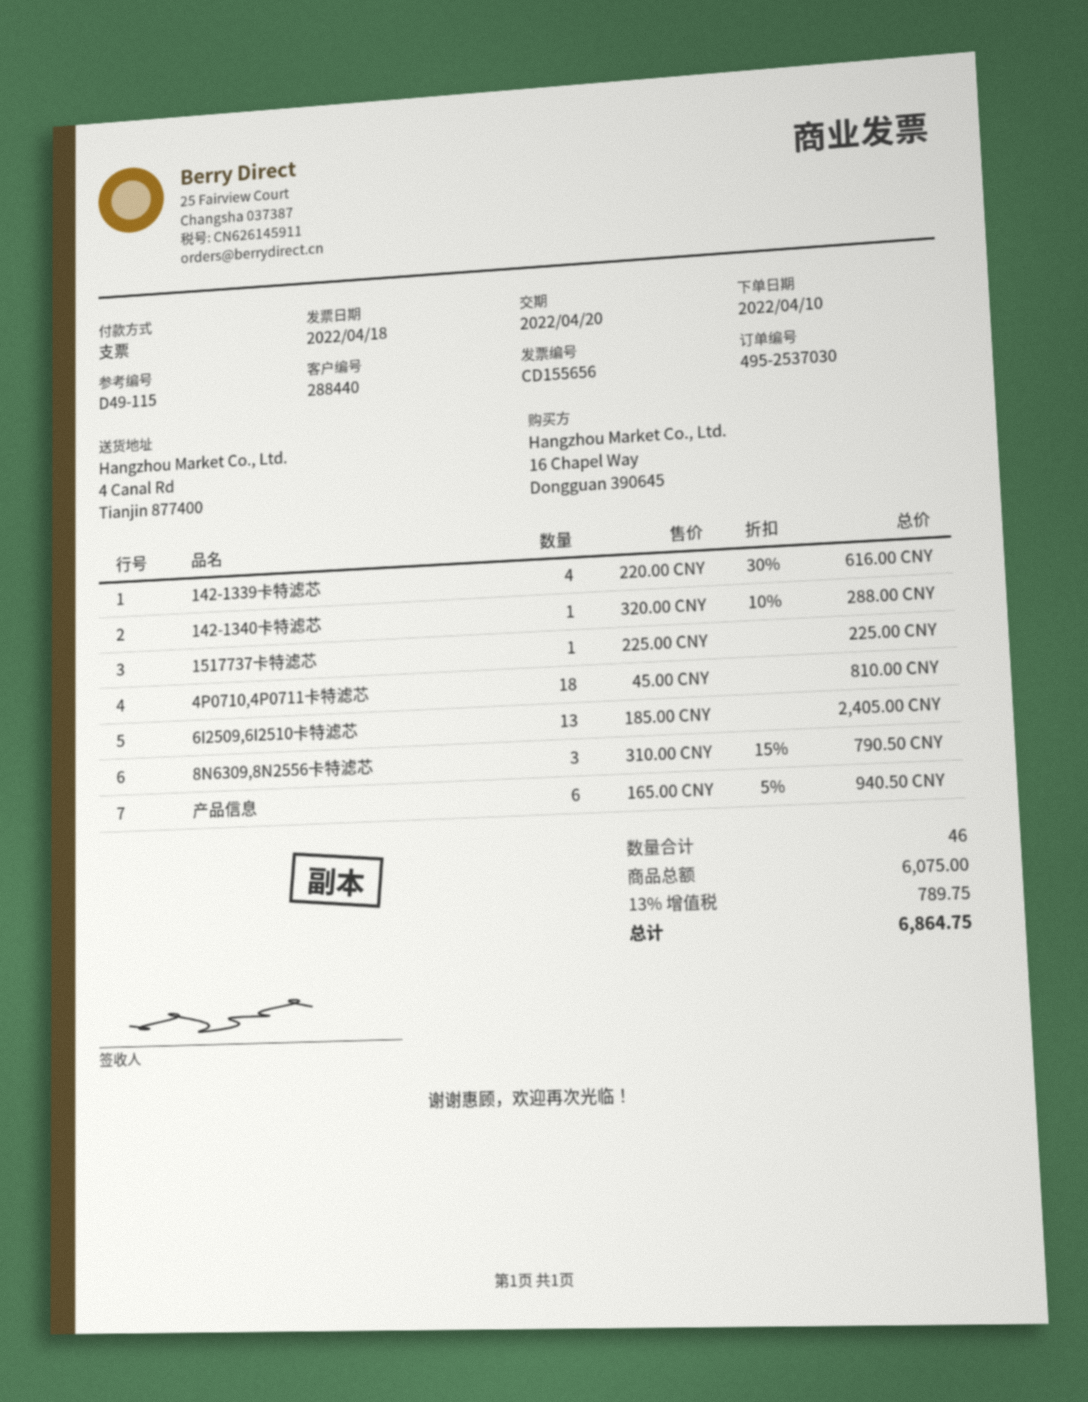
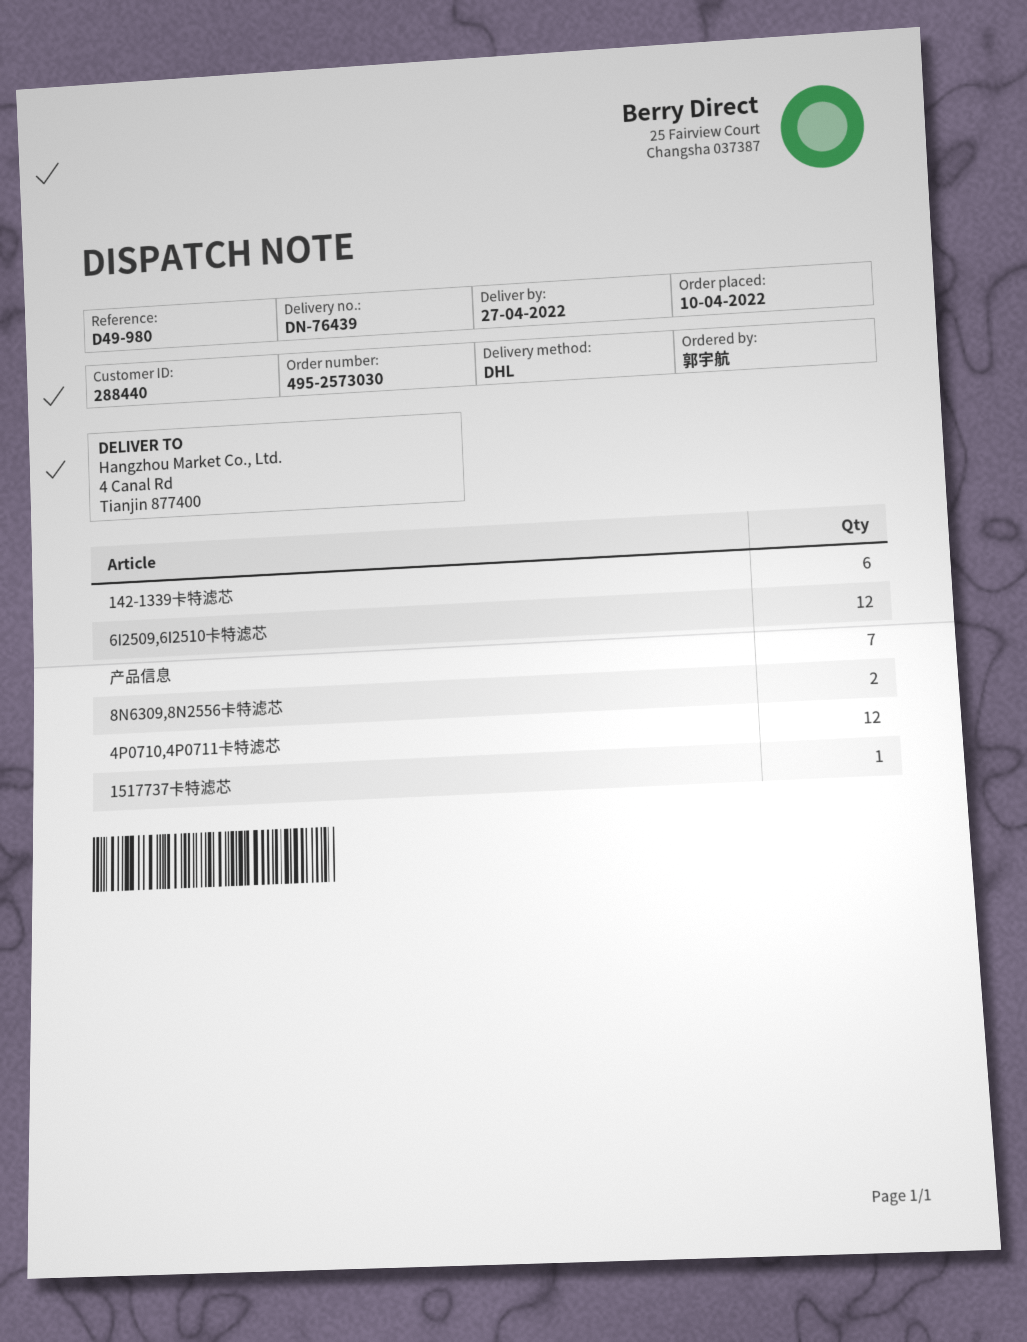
order number: 495-2537030 -> 495-2573030
delivery date: 2022-04-20 -> 2022-04-27
reference: D49-115 -> D49-980
142-1339卡特滤芯: 4 -> 6
142-1340卡特滤芯: 1 -> none
4P0710,4P0711卡特滤芯: 18 -> 12
6I2509,6I2510卡特滤芯: 13 -> 12
8N6309,8N2556卡特滤芯: 3 -> 2
产品信息: 6 -> 7

